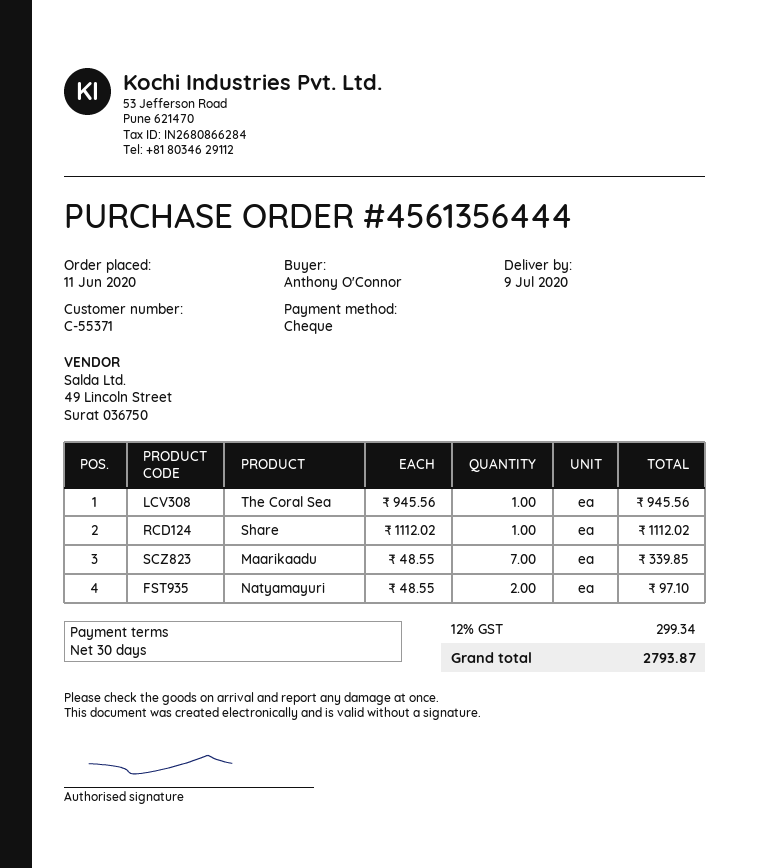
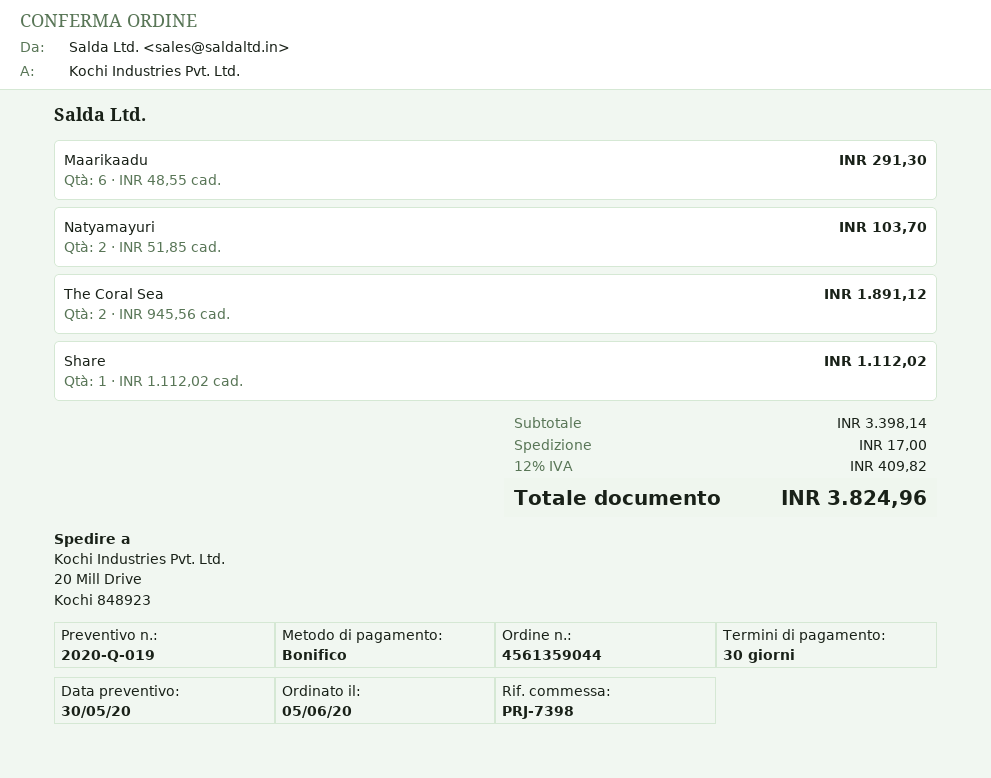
order number: 4561356444 -> 4561359044
order date: 2020-06-11 -> 2020-06-05
payment method: cheque -> bank transfer
The Coral Sea: 1 x 945.56 = 945.56 -> 2 x 945.56 = 1891.12
Maarikaadu: 7 x 48.55 = 339.85 -> 6 x 48.55 = 291.30
Natyamayuri: 2 x 48.55 = 97.10 -> 2 x 51.85 = 103.70
shipping: none -> 17.00
tax: 12% = 299.34 -> 12% = 409.82
total: 2793.87 -> 3824.96

